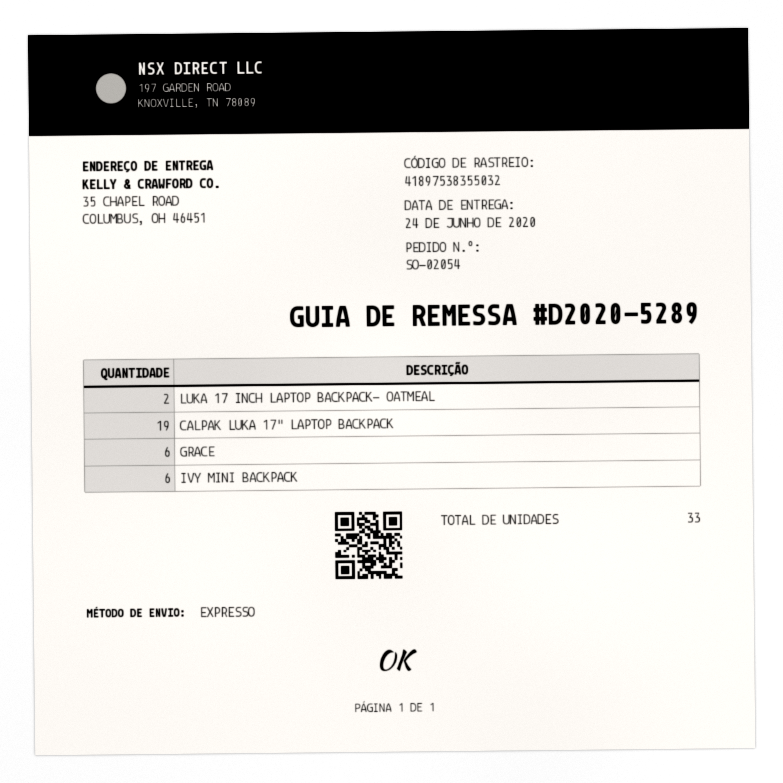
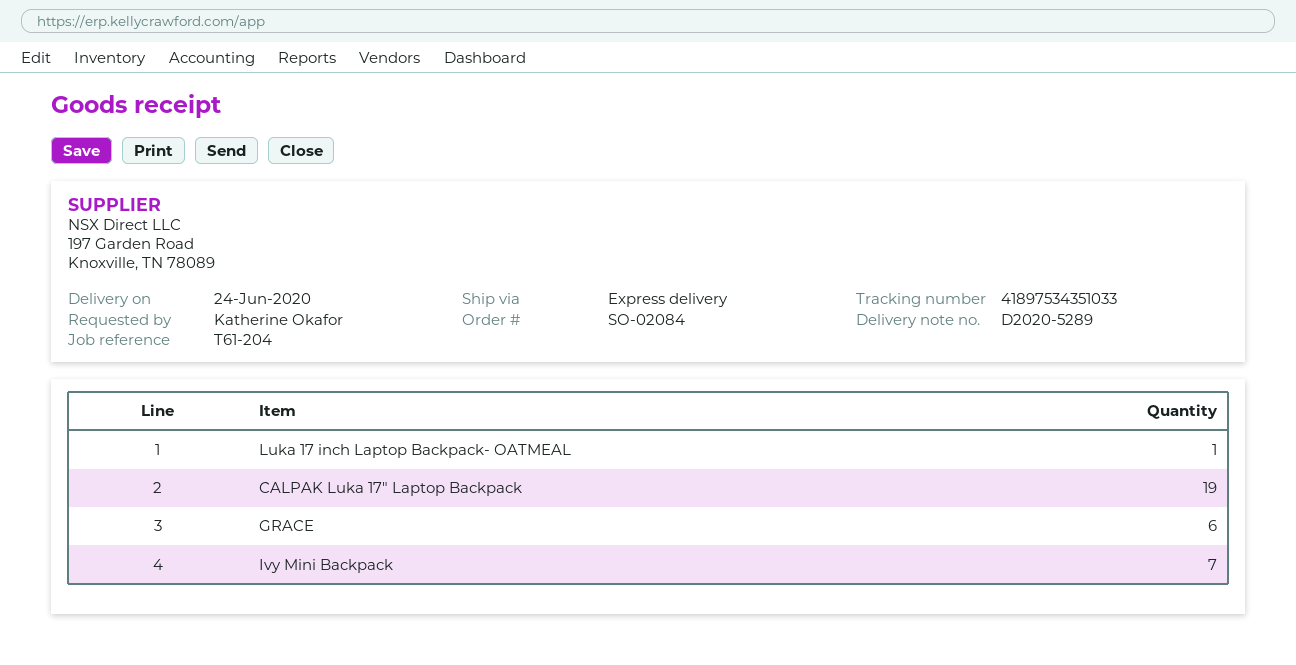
order number: SO-02054 -> SO-02084
tracking number: 41897538355032 -> 41897534351033
LUKA 17 INCH LAPTOP BACKPACK- OATMEAL: 2 -> 1
IVY MINI BACKPACK: 6 -> 7

